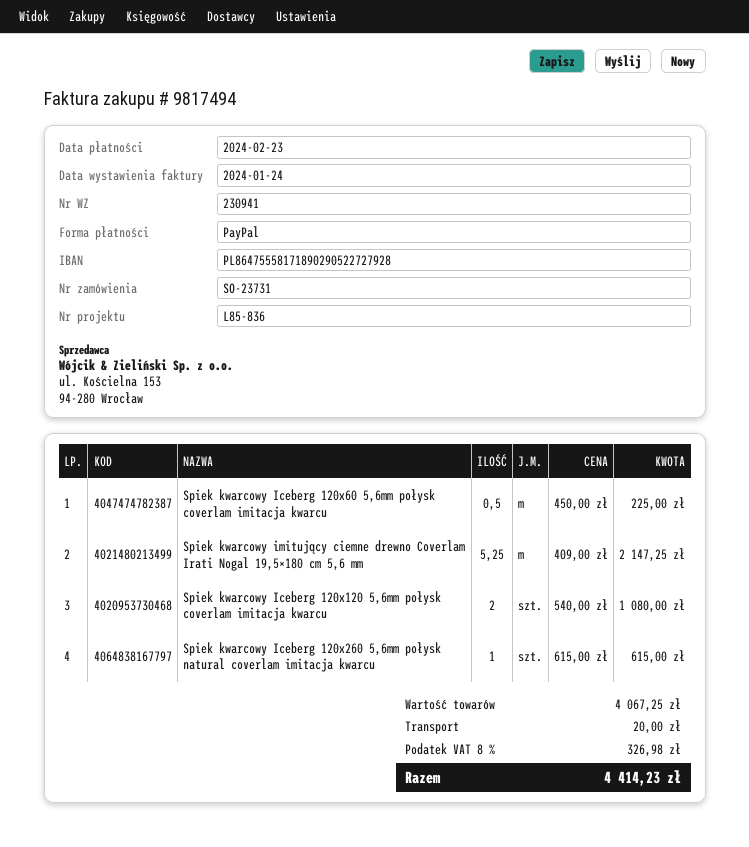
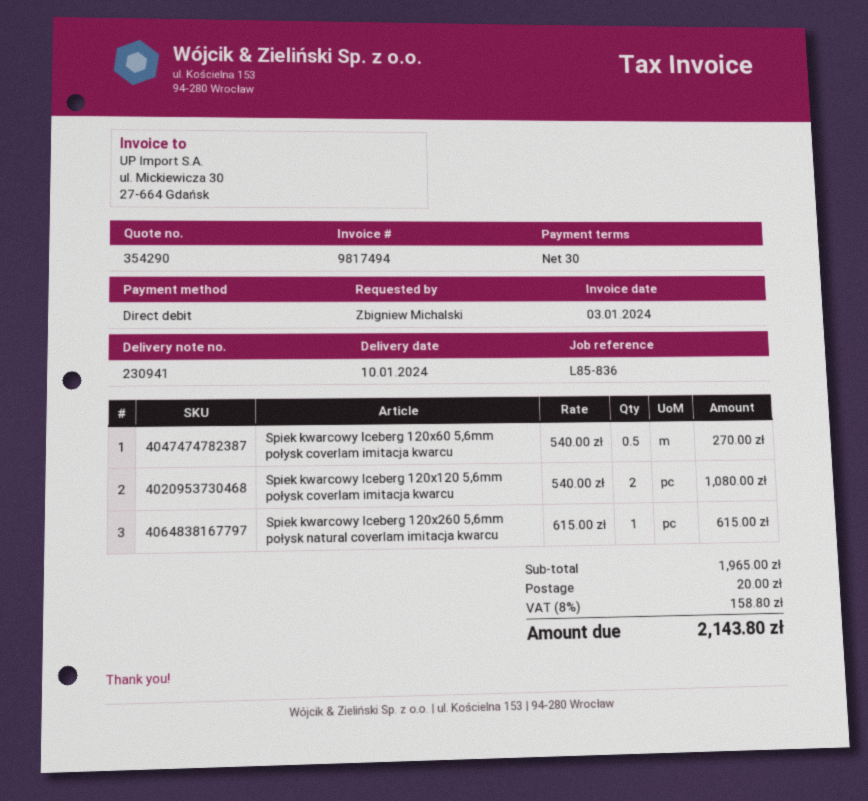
invoice date: 2024-01-24 -> 2024-01-03
payment method: PayPal -> direct debit
Spiek kwarcowy Iceberg 120x60 5,6mm połysk coverlam imitacja kwarcu: 0.5 x 450.00 = 225.00 -> 0.5 x 540.00 = 270.00
Spiek kwarcowy imitujący ciemne drewno Coverlam Irati Nogal 19,5×180 cm 5,6 mm: 5.25 x 409.00 = 2147.25 -> none
subtotal: 4067.25 -> 1965.00
tax: 8% = 326.98 -> 8% = 158.80
total: 4414.23 -> 2143.80

